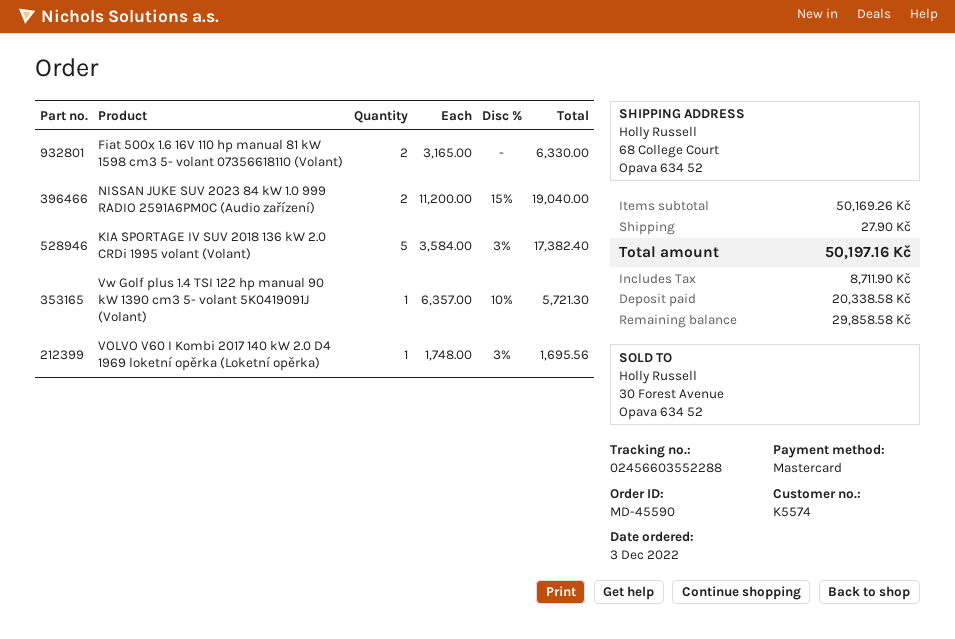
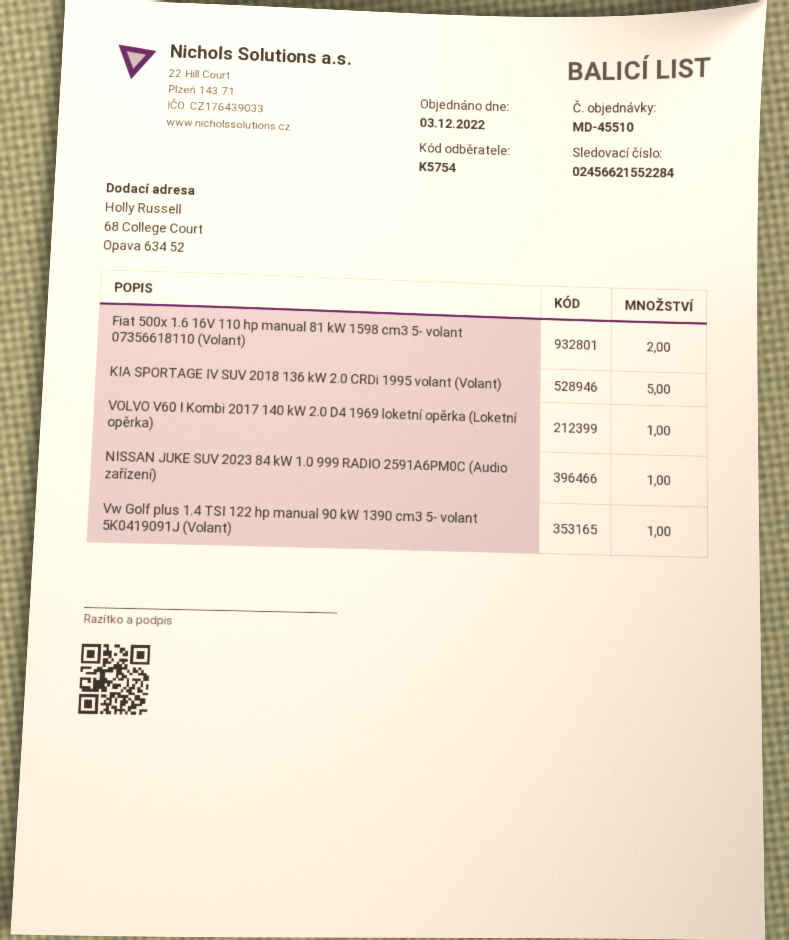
order number: MD-45590 -> MD-45510
customer number: K5574 -> K5754
tracking number: 02456603552288 -> 02456621552284
NISSAN JUKE SUV 2023 84 kW 1.0 999 RADIO 2591A6PM0C (Audio zařízení): 2 -> 1

